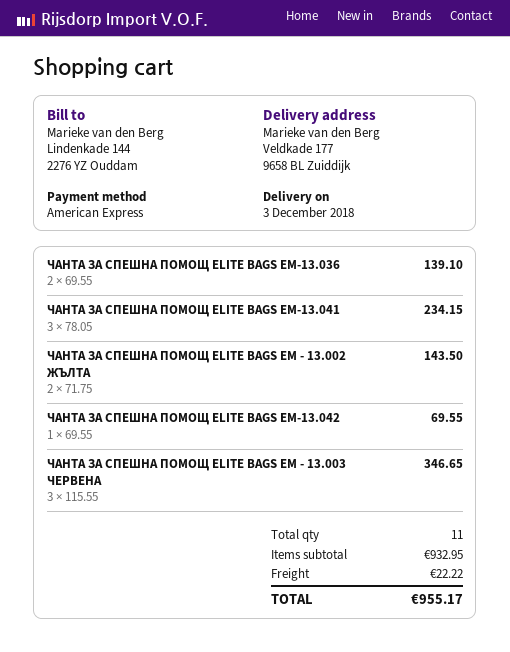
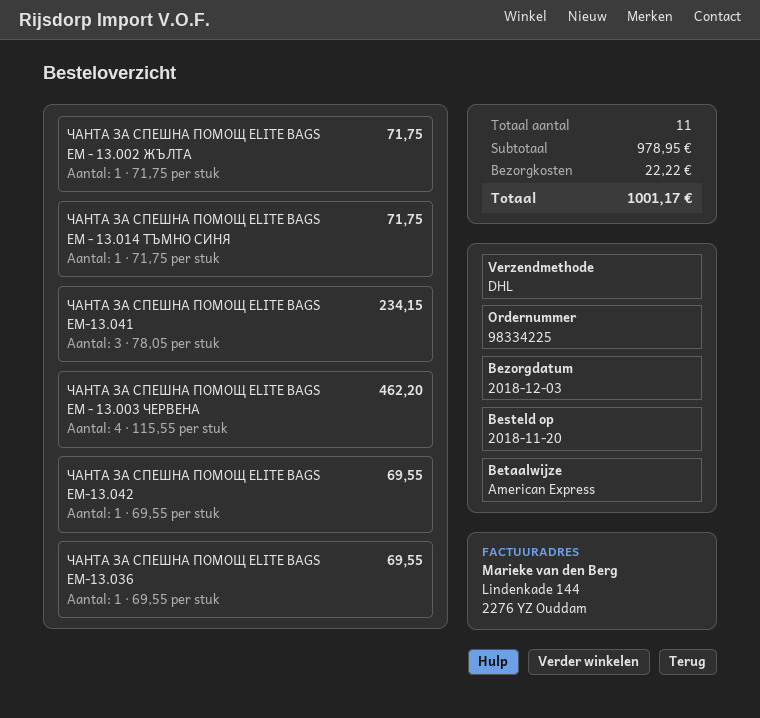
ЧАНТА ЗА СПЕШНА ПОМОЩ ELITE BAGS EM-13.036: 2 x 69.55 = 139.10 -> 1 x 69.55 = 69.55
ЧАНТА ЗА СПЕШНА ПОМОЩ ELITE BAGS EM - 13.002 ЖЪЛТА: 2 x 71.75 = 143.50 -> 1 x 71.75 = 71.75
ЧАНТА ЗА СПЕШНА ПОМОЩ ELITE BAGS EM - 13.003 ЧЕРВЕНА: 3 x 115.55 = 346.65 -> 4 x 115.55 = 462.20
ЧАНТА ЗА СПЕШНА ПОМОЩ ELITE BAGS EM - 13.014 ТЪМНО СИНЯ: none -> 1 x 71.75 = 71.75
subtotal: 932.95 -> 978.95
total: 955.17 -> 1001.17

